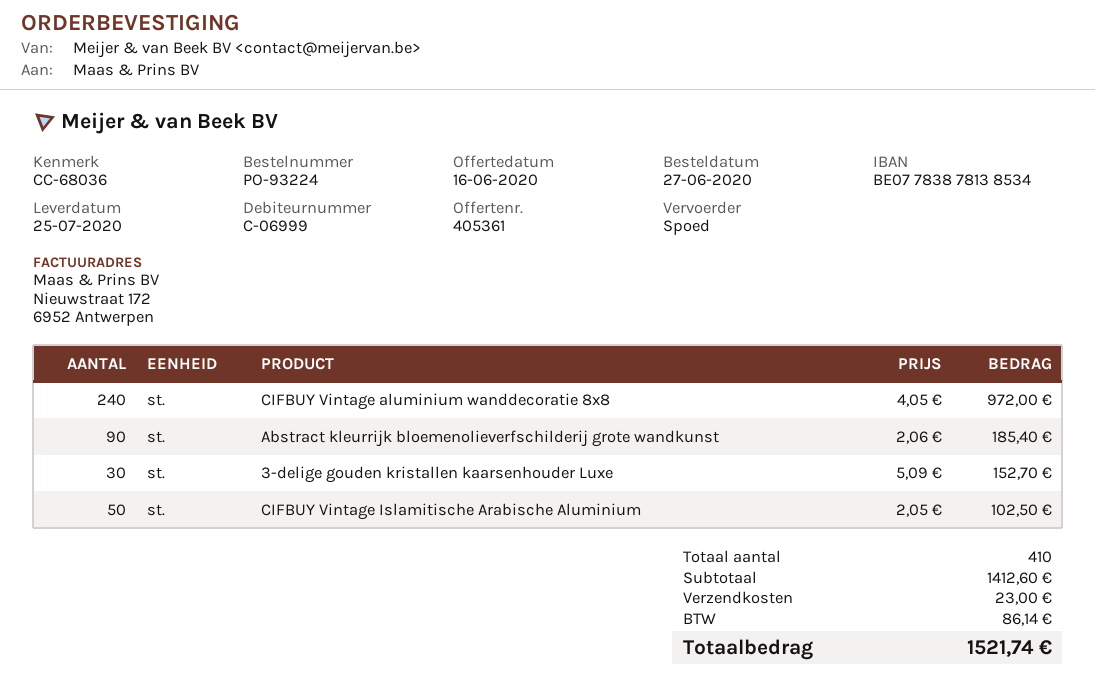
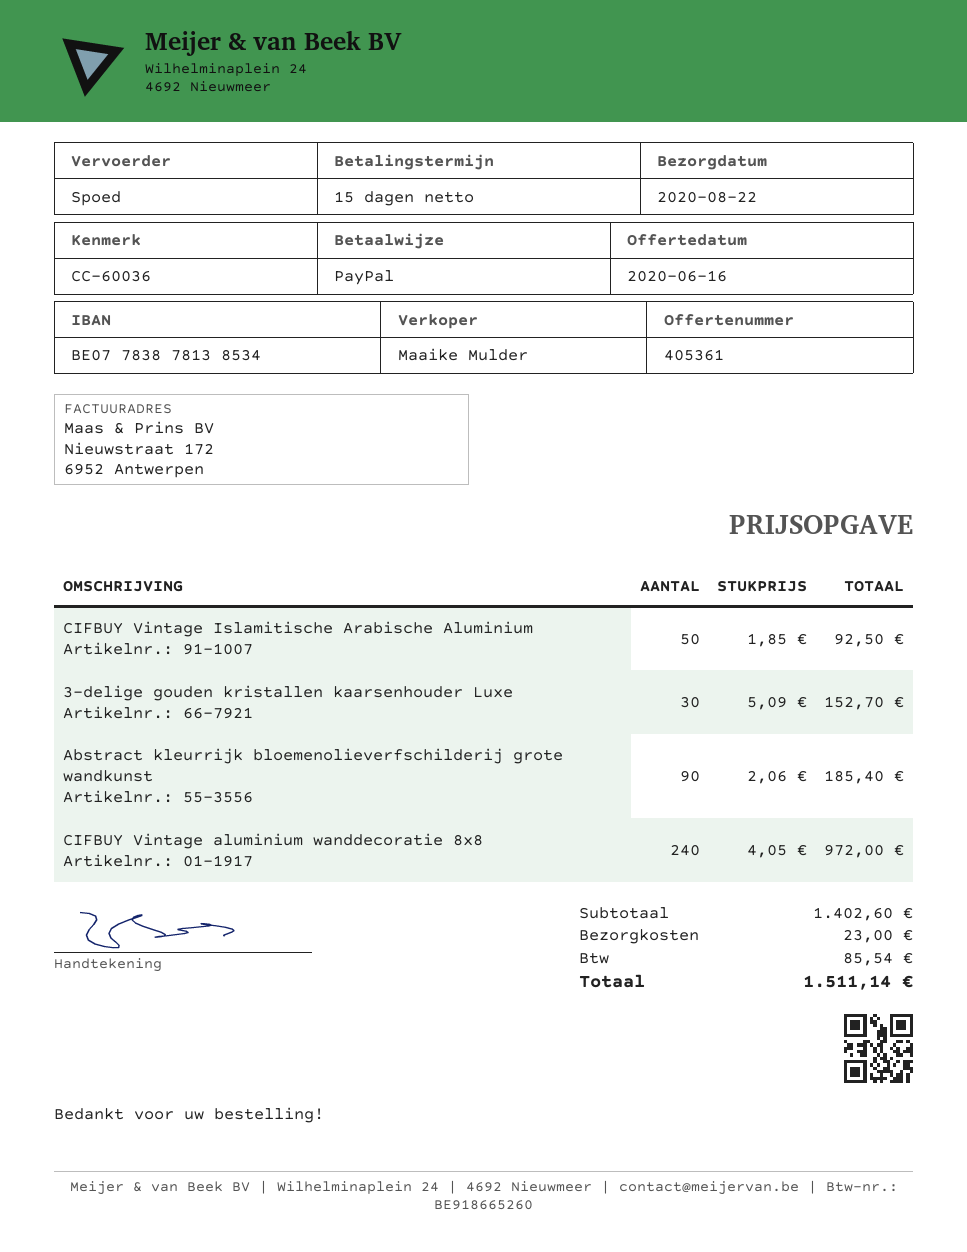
delivery date: 2020-07-25 -> 2020-08-22
reference: CC-68036 -> CC-60036
CIFBUY Vintage Islamitische Arabische Aluminium: 50 x 2.05 = 102.50 -> 50 x 1.85 = 92.50
subtotal: 1412.60 -> 1402.60
tax: 86.14 -> 85.54
total: 1521.74 -> 1511.14

